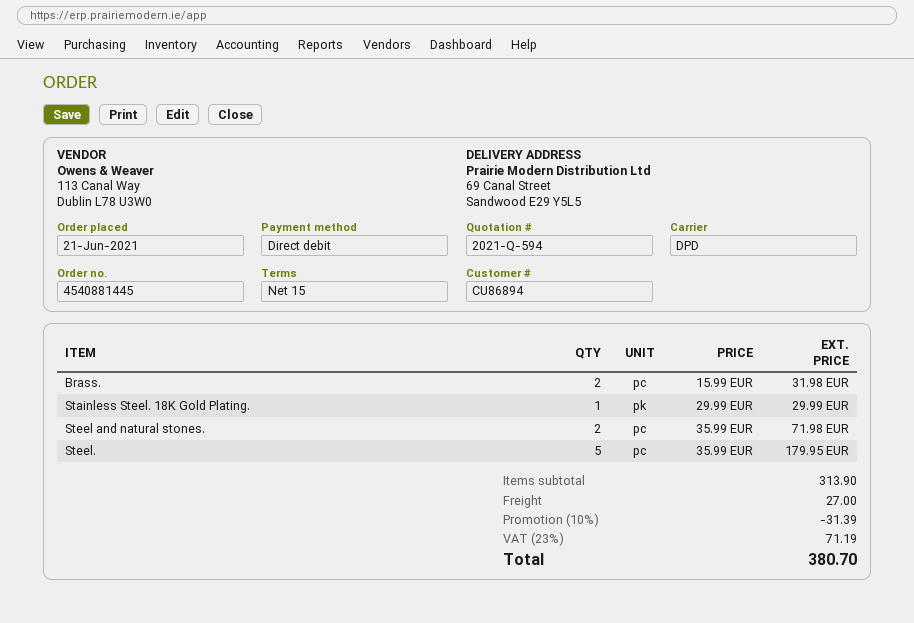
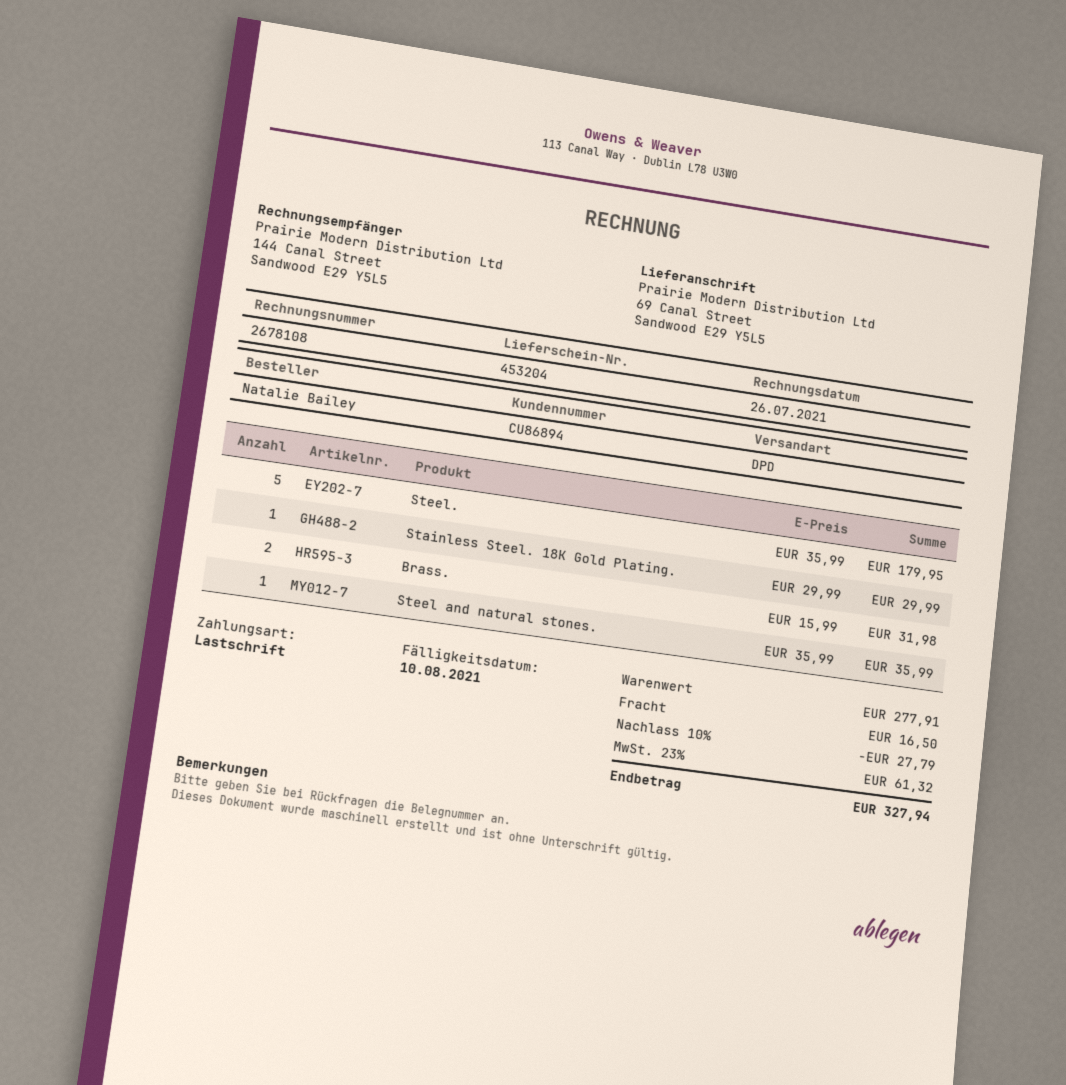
Steel and natural stones.: 2 x 35.99 = 71.98 -> 1 x 35.99 = 35.99
subtotal: 313.90 -> 277.91
discount: 10% = 31.39 -> 10% = 27.79
shipping: 27.00 -> 16.50
tax: 23% = 71.19 -> 23% = 61.32
total: 380.70 -> 327.94

